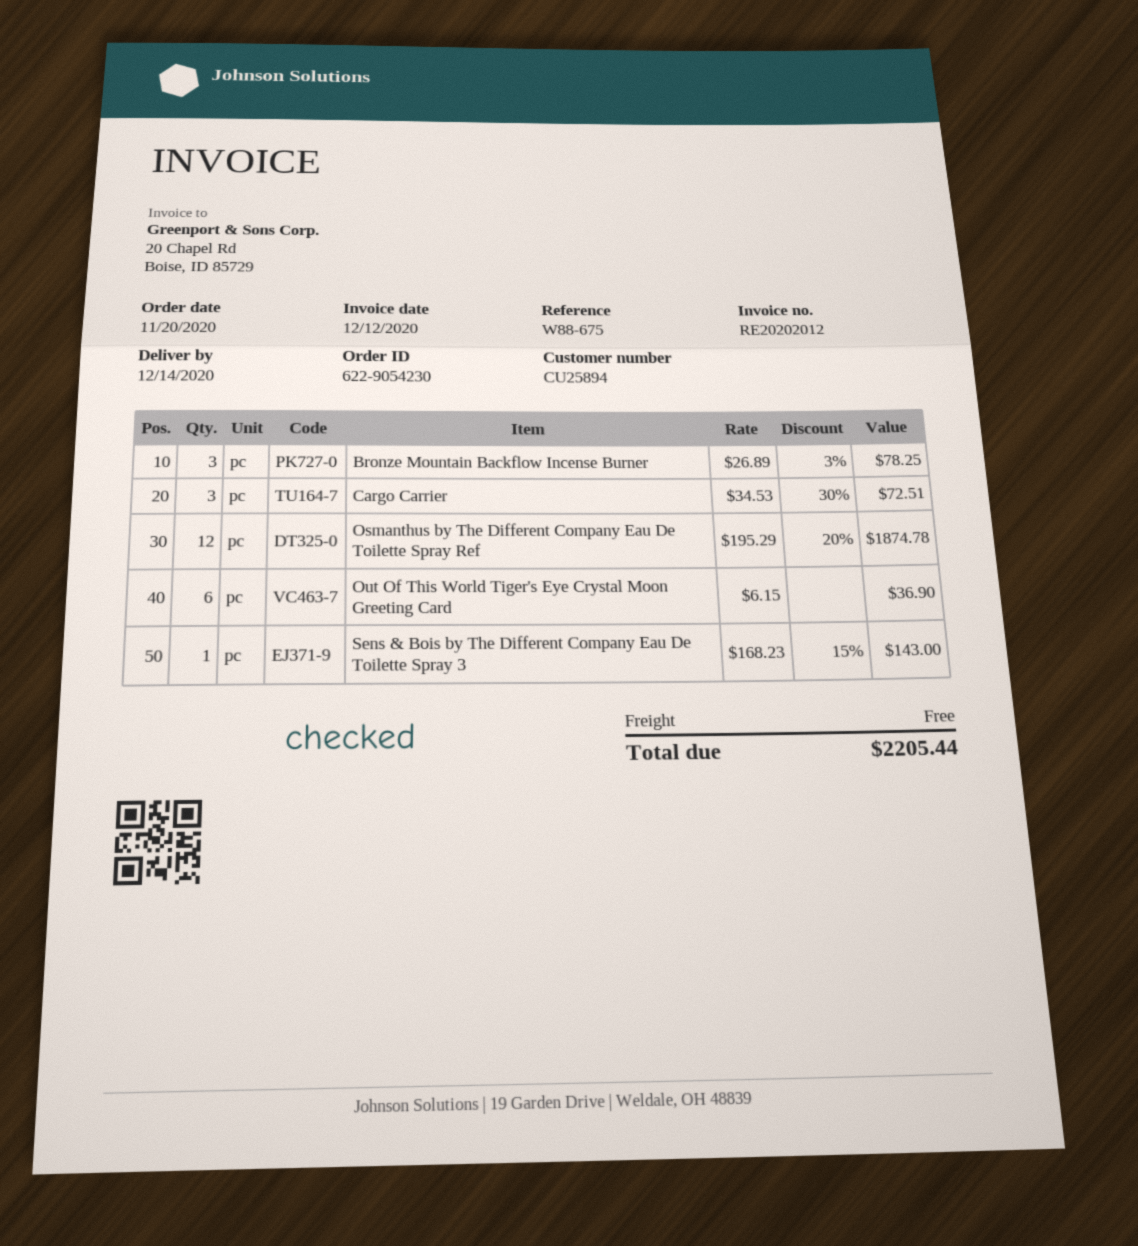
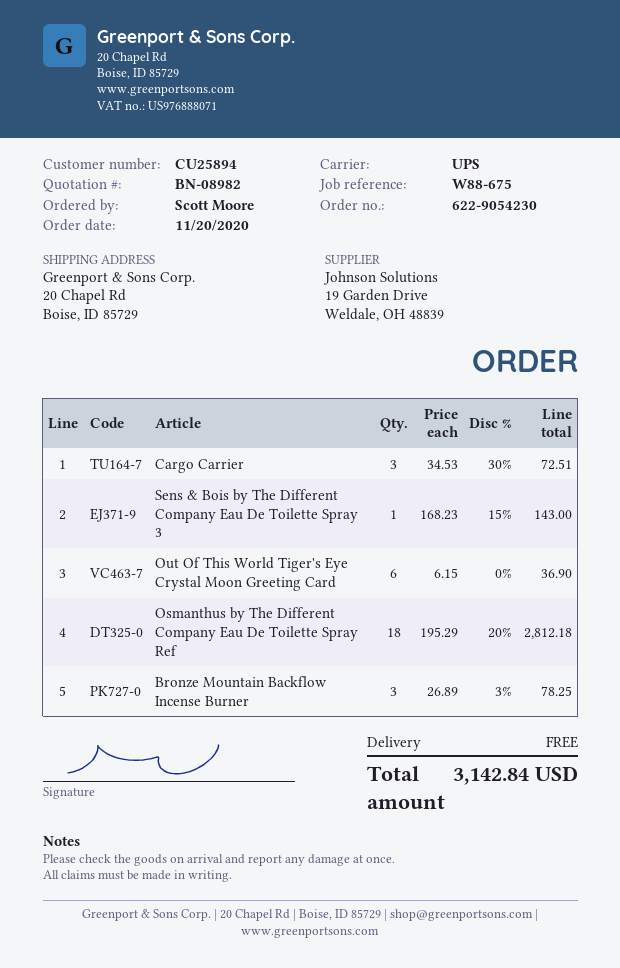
Osmanthus by The Different Company Eau De Toilette Spray Ref: 12 x 195.29 - 20% = 1874.78 -> 18 x 195.29 - 20% = 2812.18
total: 2205.44 -> 3142.84

